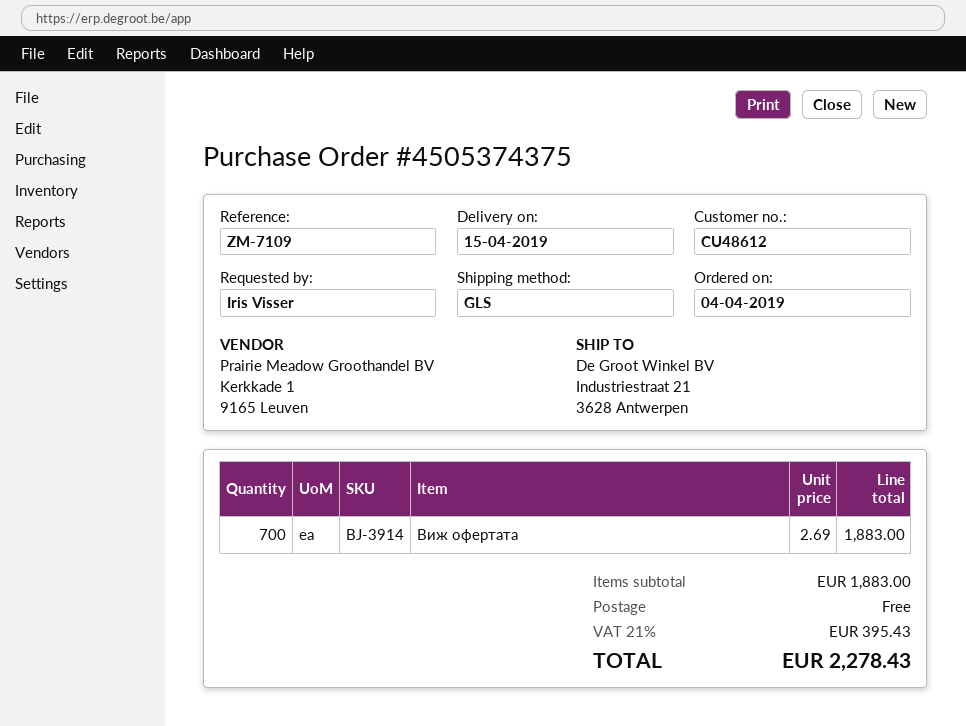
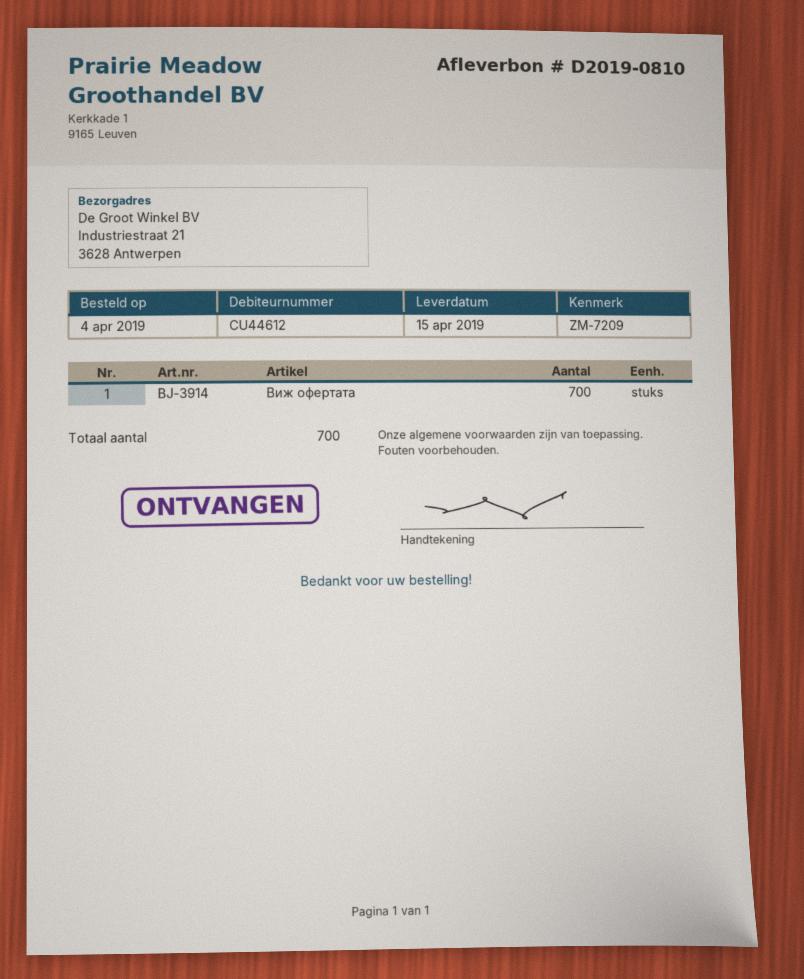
customer number: CU48612 -> CU44612
reference: ZM-7109 -> ZM-7209

